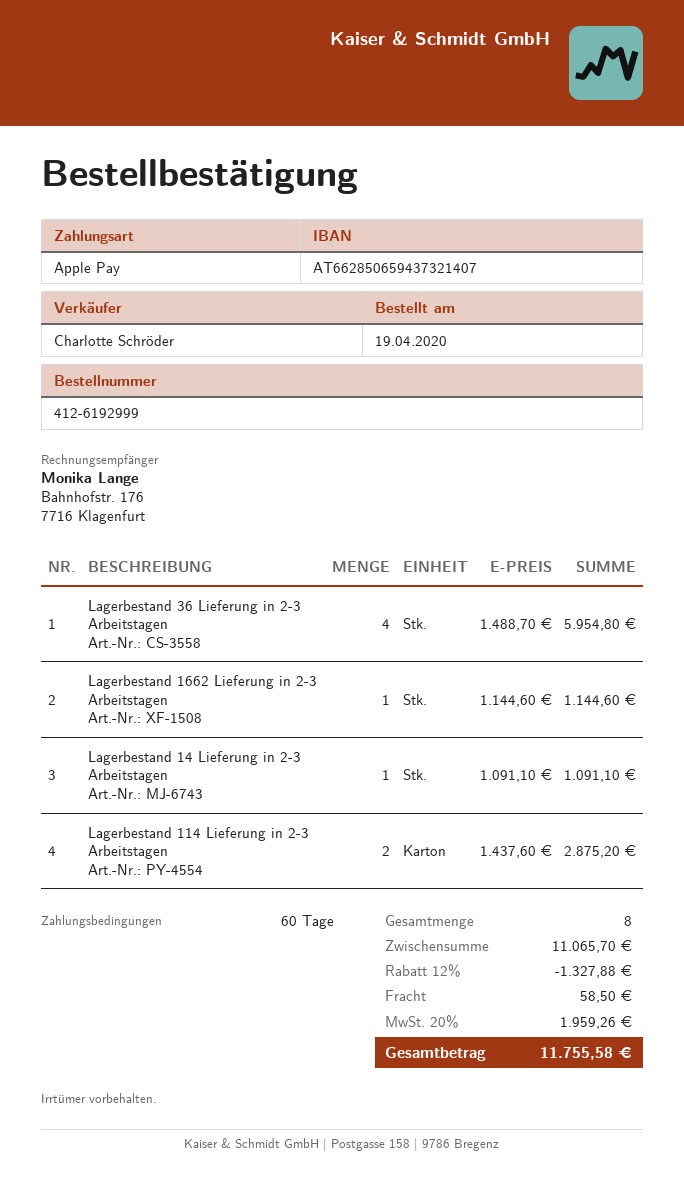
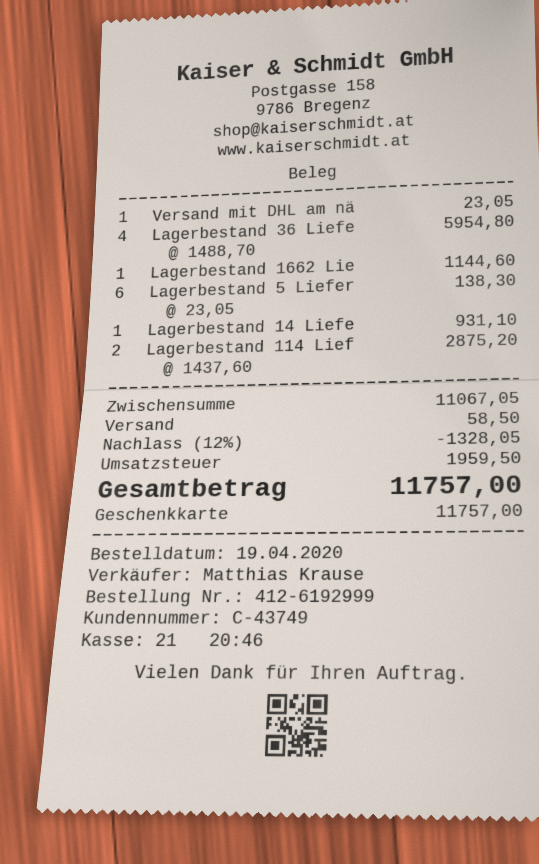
sales rep: Charlotte Schröder -> Matthias Krause
payment method: Apple Pay -> gift card
Lagerbestand 14 Lieferung in 2-3 Arbeitstagen: 1 x 1091.10 = 1091.10 -> 1 x 931.10 = 931.10
Versand mit DHL am nä: none -> 1 x 23.05 = 23.05
Lagerbestand 5 Liefer: none -> 6 x 23.05 = 138.30
subtotal: 11065.70 -> 11067.05
discount: 12% = 1327.88 -> 12% = 1328.05
tax: 1959.26 -> 1959.50
total: 11755.58 -> 11757.00

